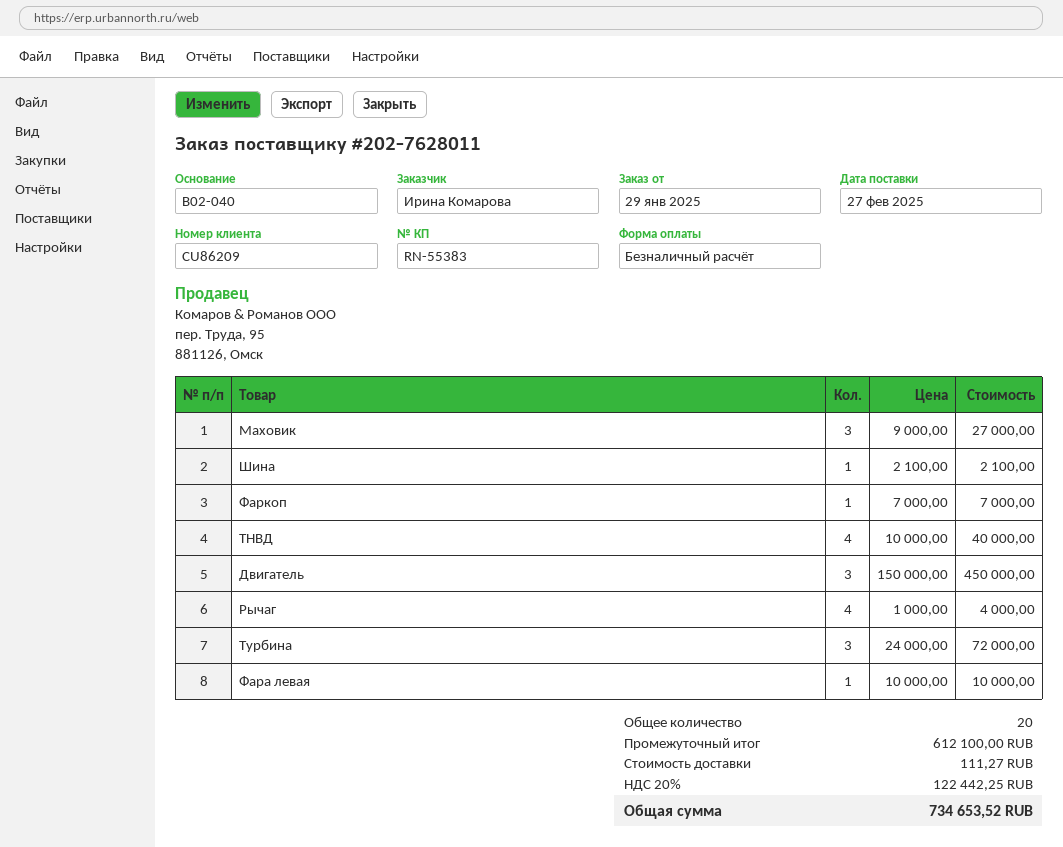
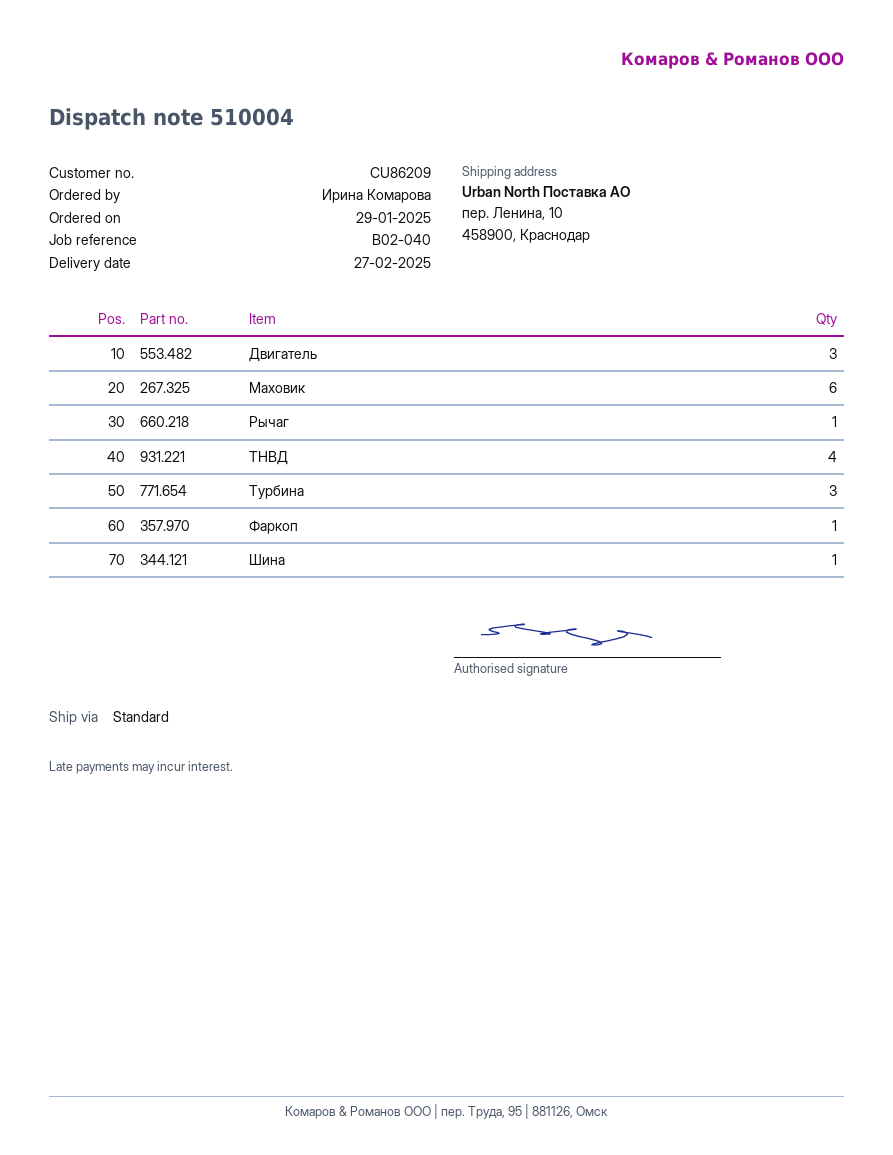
Маховик: 3 -> 6
Рычаг: 4 -> 1
Фара левая: 1 -> none

